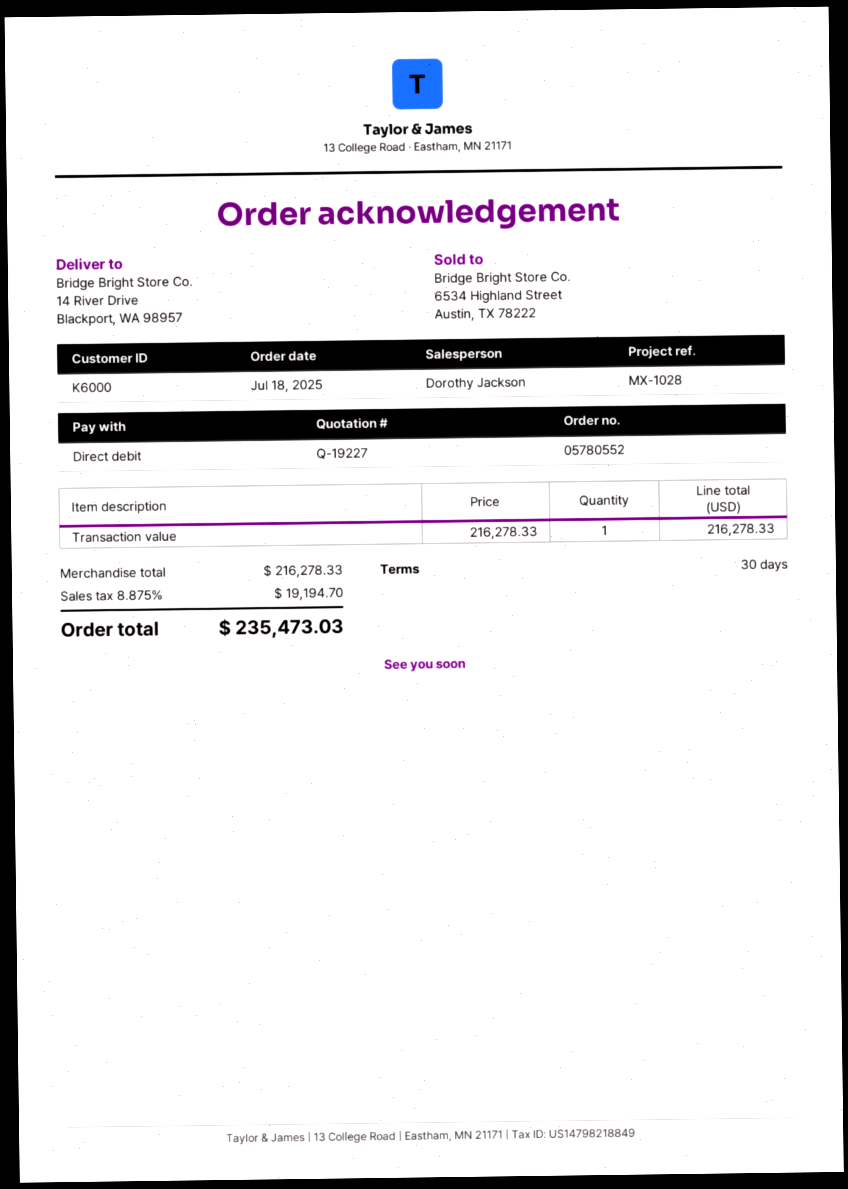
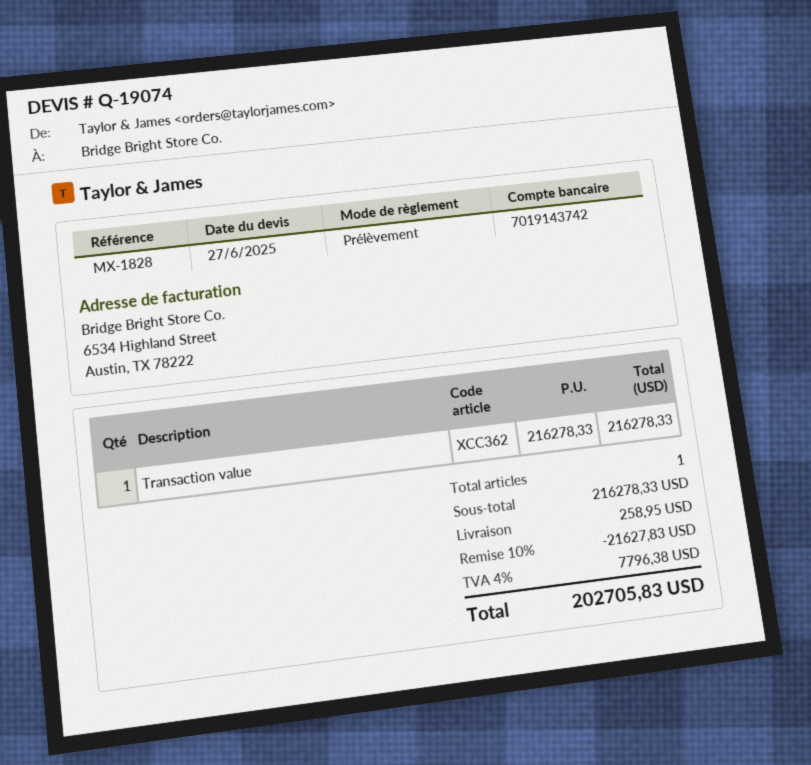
quote number: Q-19227 -> Q-19074
reference: MX-1028 -> MX-1828
discount: none -> 10% = 21627.83
shipping: none -> 258.95
tax: 8.875% = 19194.70 -> 4% = 7796.38
total: 235473.03 -> 202705.83

